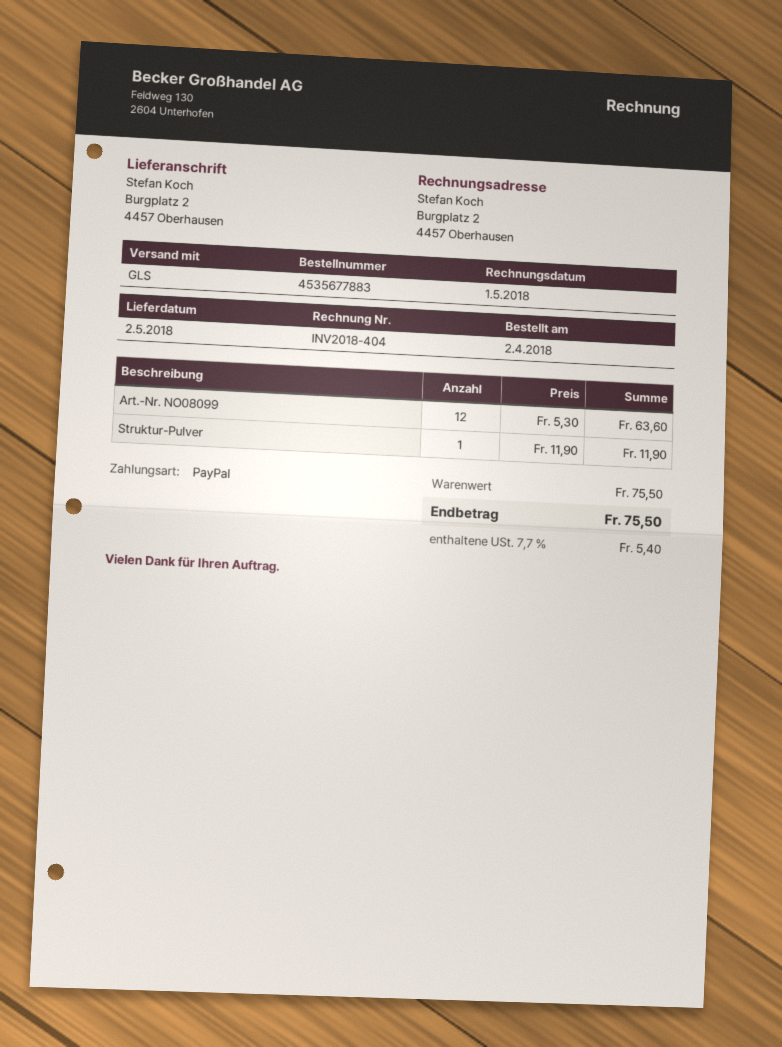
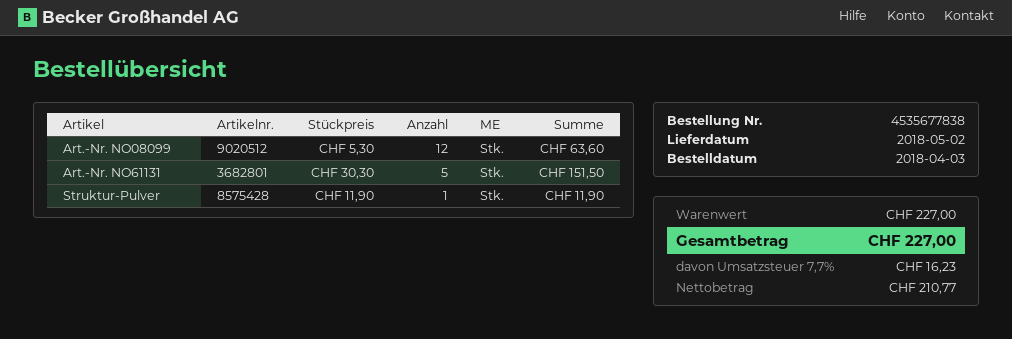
order number: 4535677883 -> 4535677838
order date: 2018-04-02 -> 2018-04-03
Art.-Nr. NO61131: none -> 5 x 30.30 = 151.50
subtotal: 75.50 -> 227.00
tax: 7.7% = 5.40 -> 7.7% = 16.23
total: 75.50 -> 227.00

